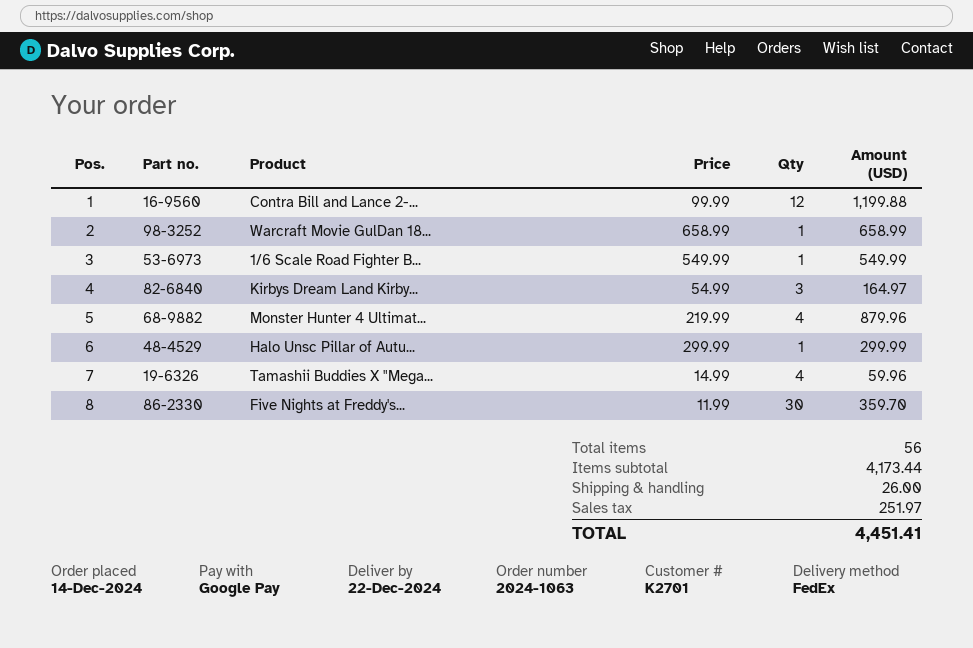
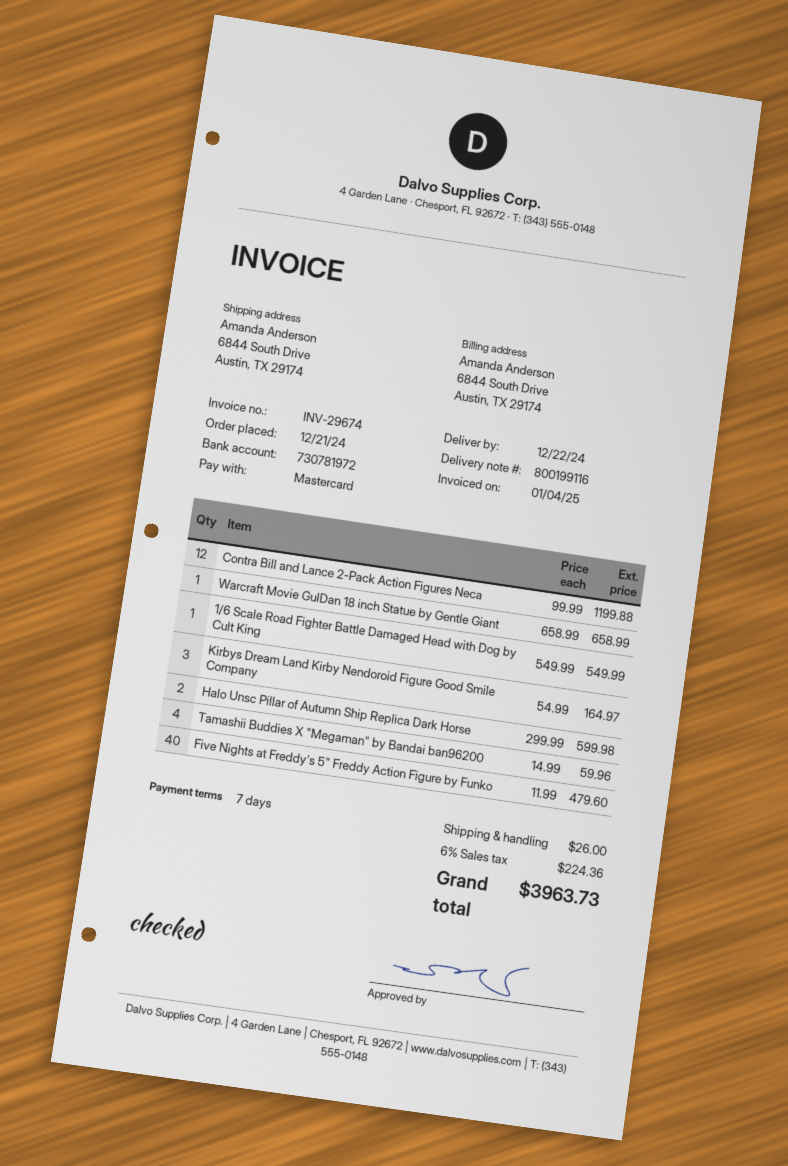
order date: 2024-12-14 -> 2024-12-21
payment method: Google Pay -> Mastercard
Monster Hunter 4 Ultimat...: 4 x 219.99 = 879.96 -> none
Halo Unsc Pillar of Autu...: 1 x 299.99 = 299.99 -> 2 x 299.99 = 599.98
Five Nights at Freddy's...: 30 x 11.99 = 359.70 -> 40 x 11.99 = 479.60
tax: 251.97 -> 224.36
total: 4451.41 -> 3963.73

